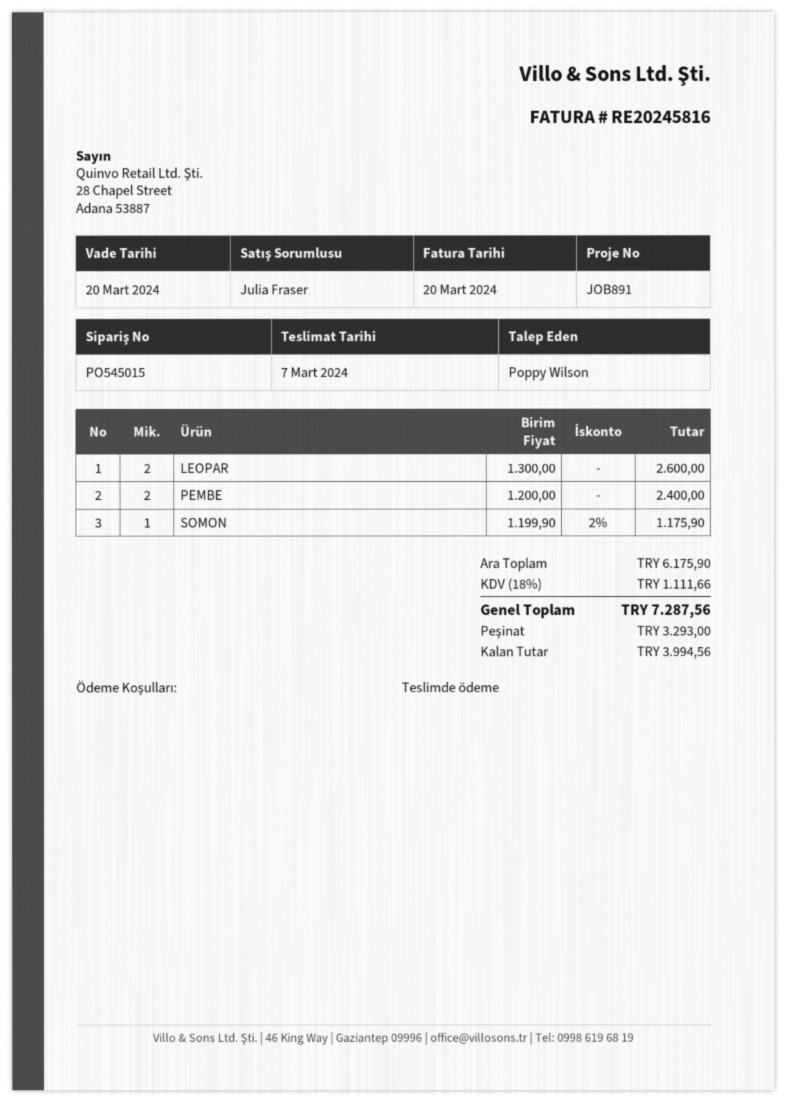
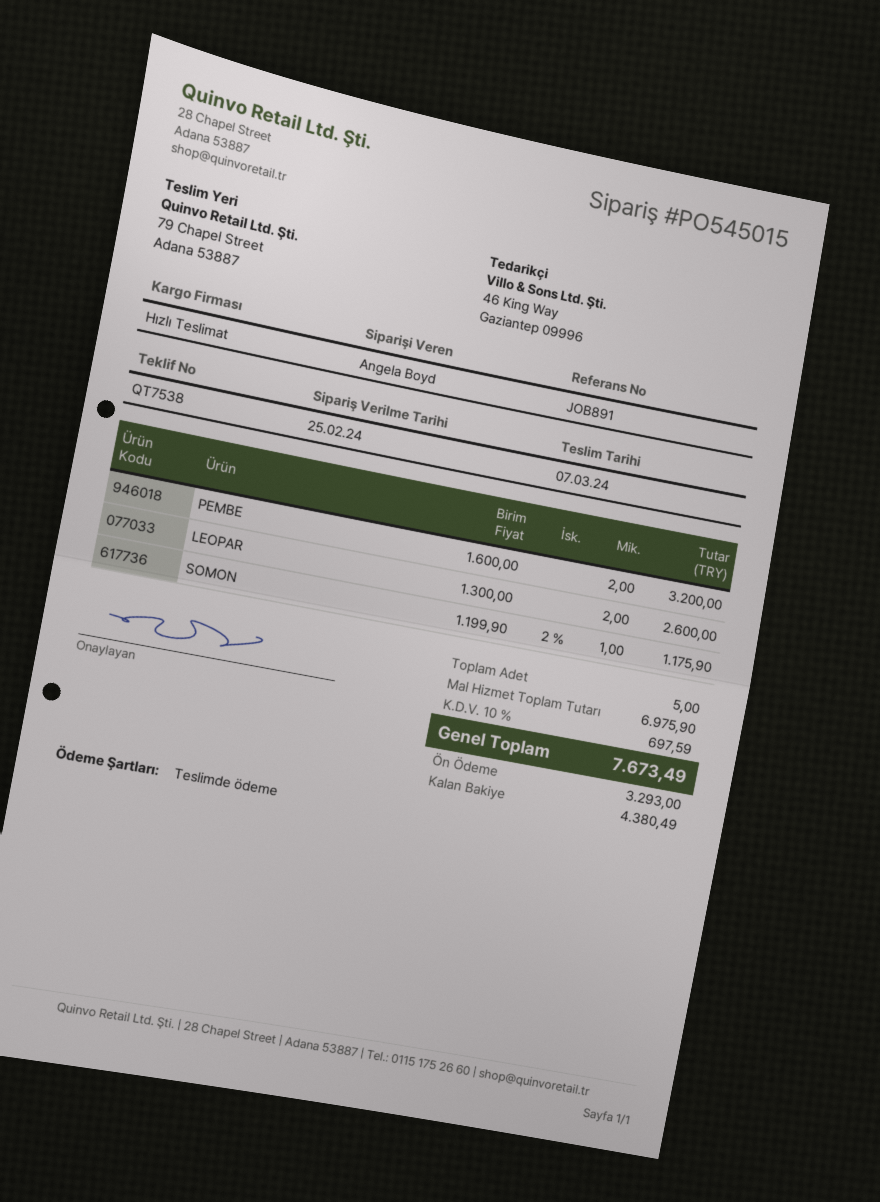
ordered by: Poppy Wilson -> Angela Boyd
PEMBE: 2 x 1200.00 = 2400.00 -> 2 x 1600.00 = 3200.00
subtotal: 6175.90 -> 6975.90
tax: 18% = 1111.66 -> 10% = 697.59
total: 7287.56 -> 7673.49
balance: 3994.56 -> 4380.49

